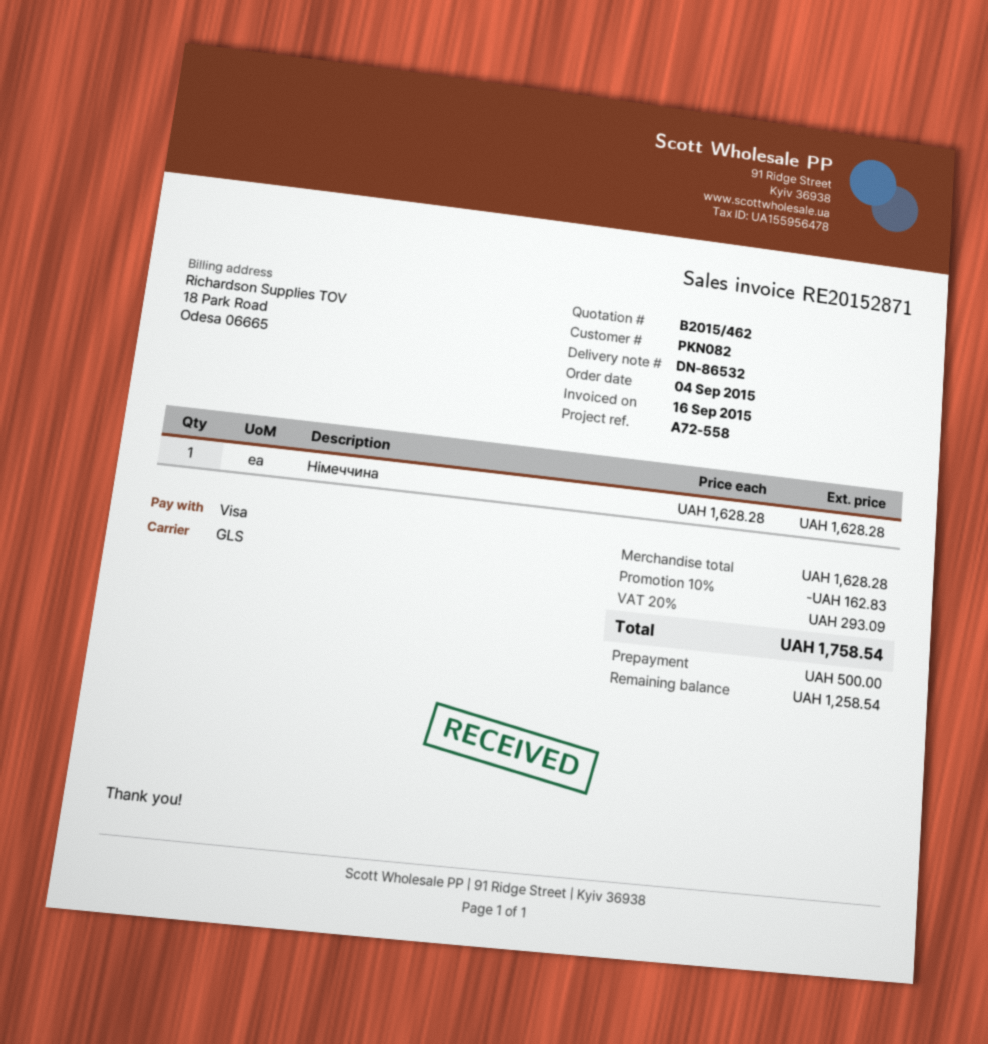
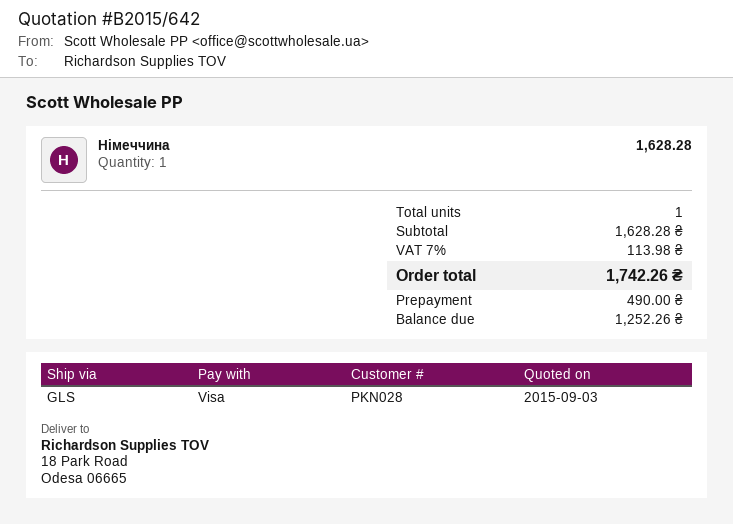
quote number: B2015/462 -> B2015/642
customer number: PKN082 -> PKN028
discount: 10% = 162.83 -> none
tax: 20% = 293.09 -> 7% = 113.98
total: 1758.54 -> 1742.26
deposit: 500.00 -> 490.00
balance: 1258.54 -> 1252.26

